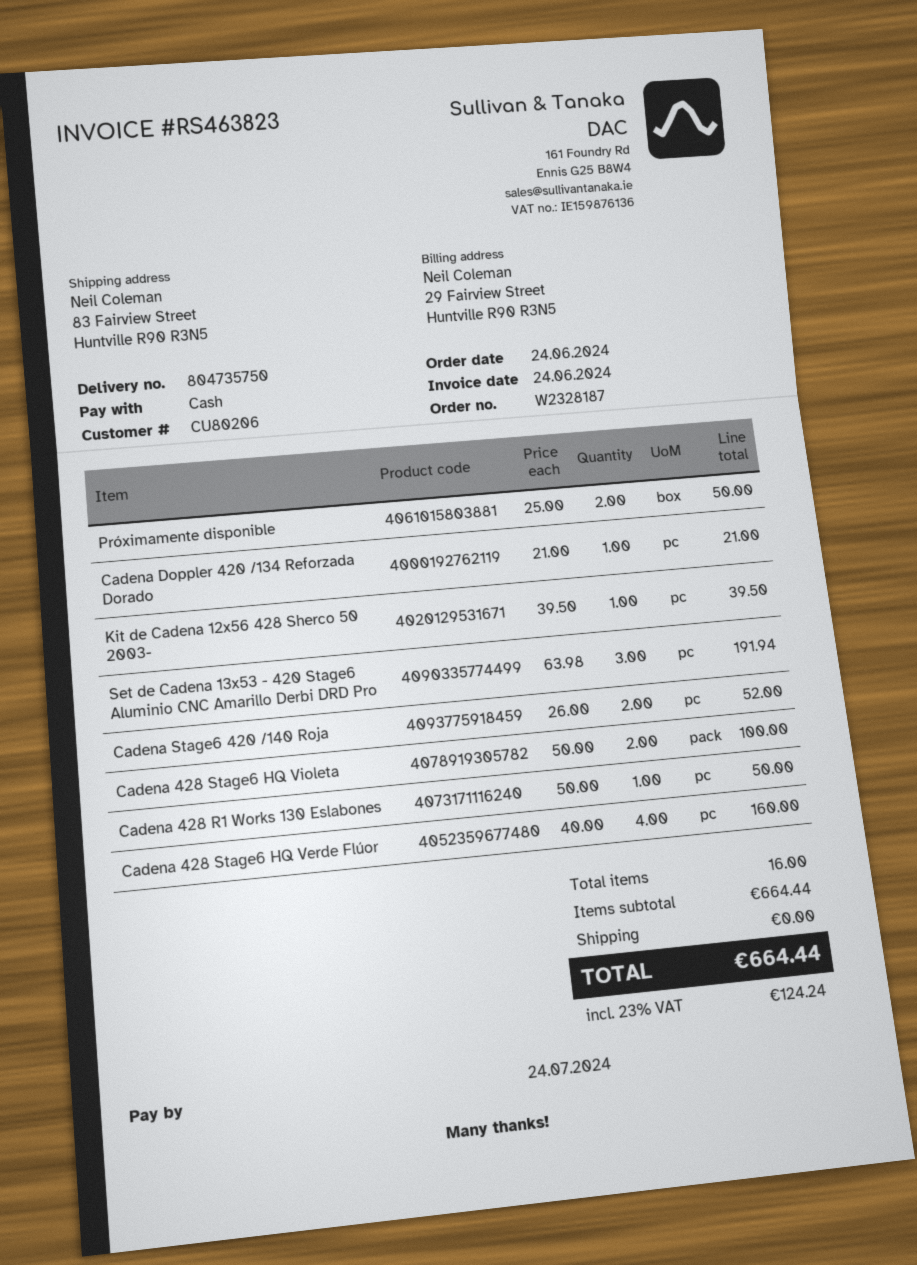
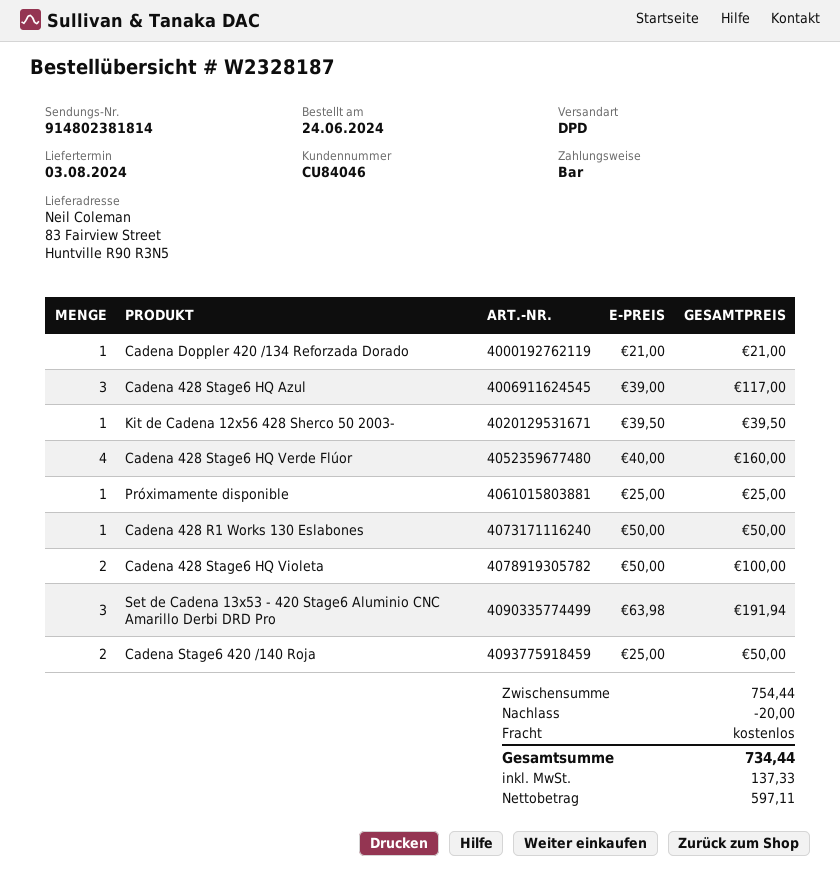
customer number: CU80206 -> CU84046
Próximamente disponible: 2 x 25.00 = 50.00 -> 1 x 25.00 = 25.00
Cadena Stage6 420 /140 Roja: 2 x 26.00 = 52.00 -> 2 x 25.00 = 50.00
Cadena 428 Stage6 HQ Azul: none -> 3 x 39.00 = 117.00
subtotal: 664.44 -> 754.44
discount: none -> 20.00
tax: 124.24 -> 137.33
total: 664.44 -> 734.44

